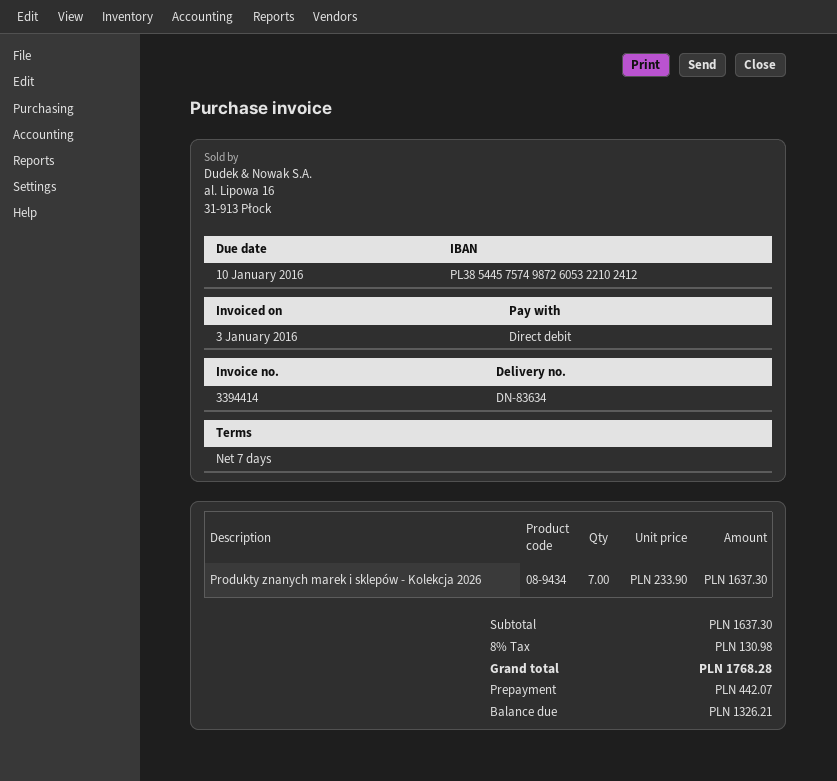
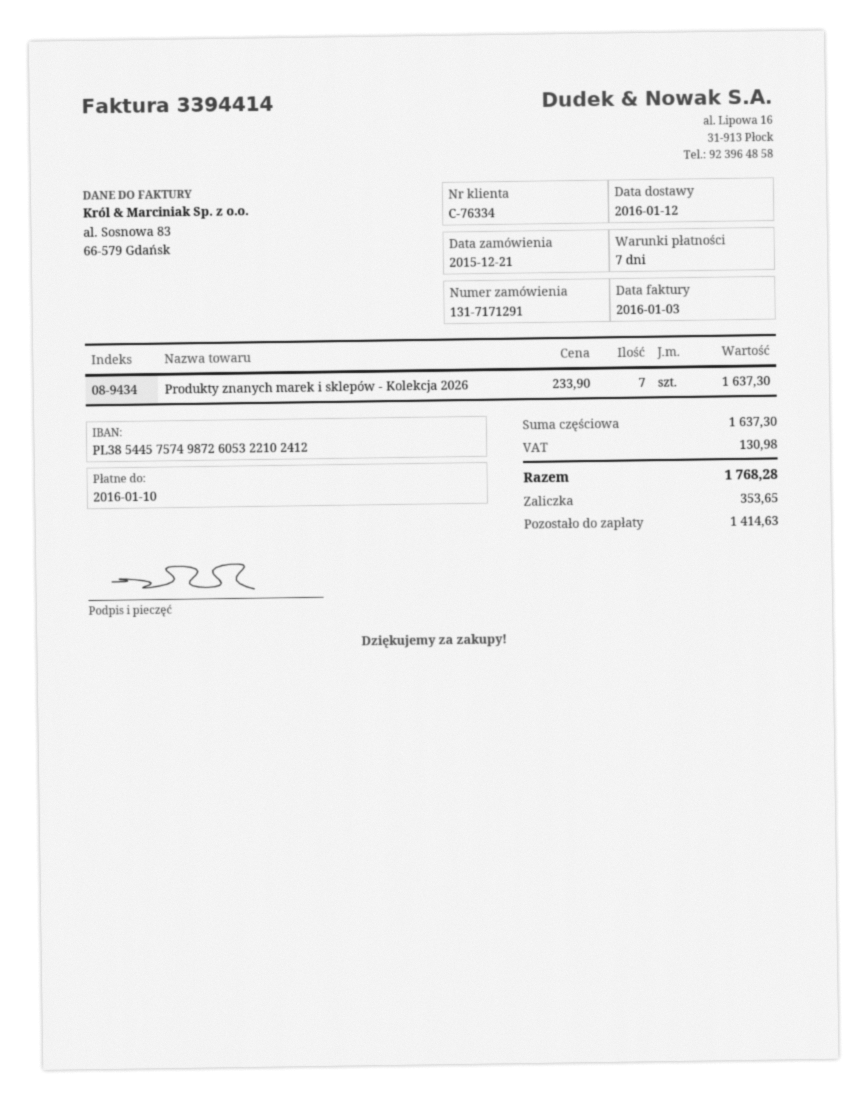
deposit: 442.07 -> 353.65
balance: 1326.21 -> 1414.63

